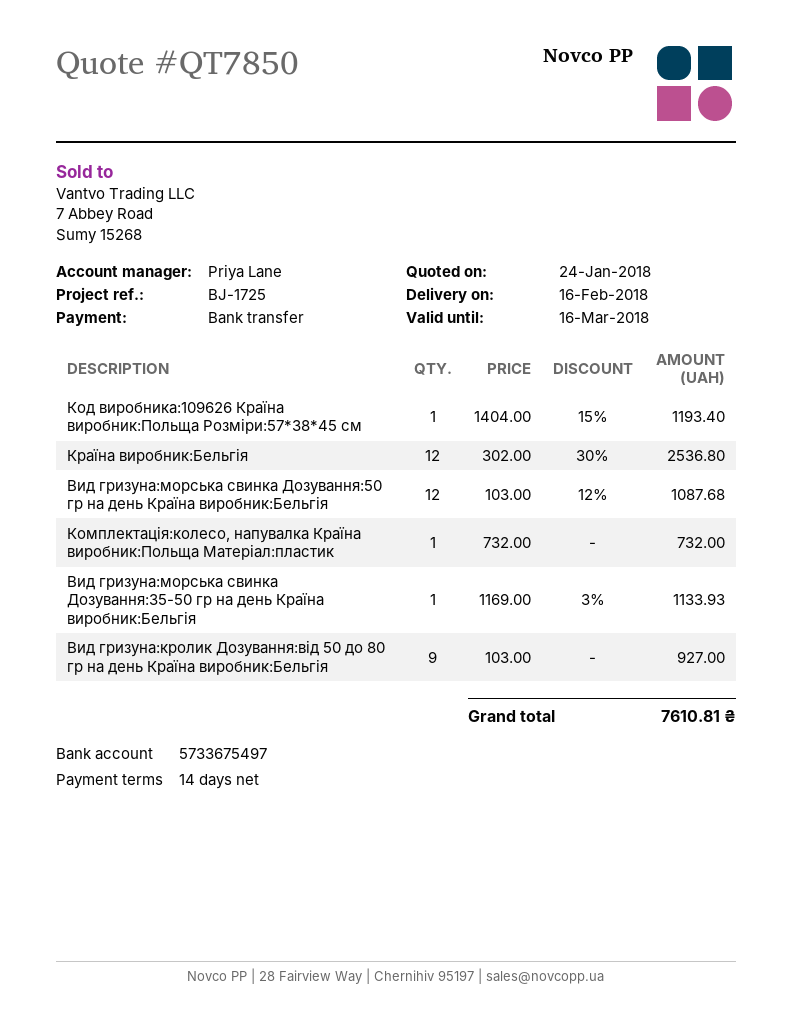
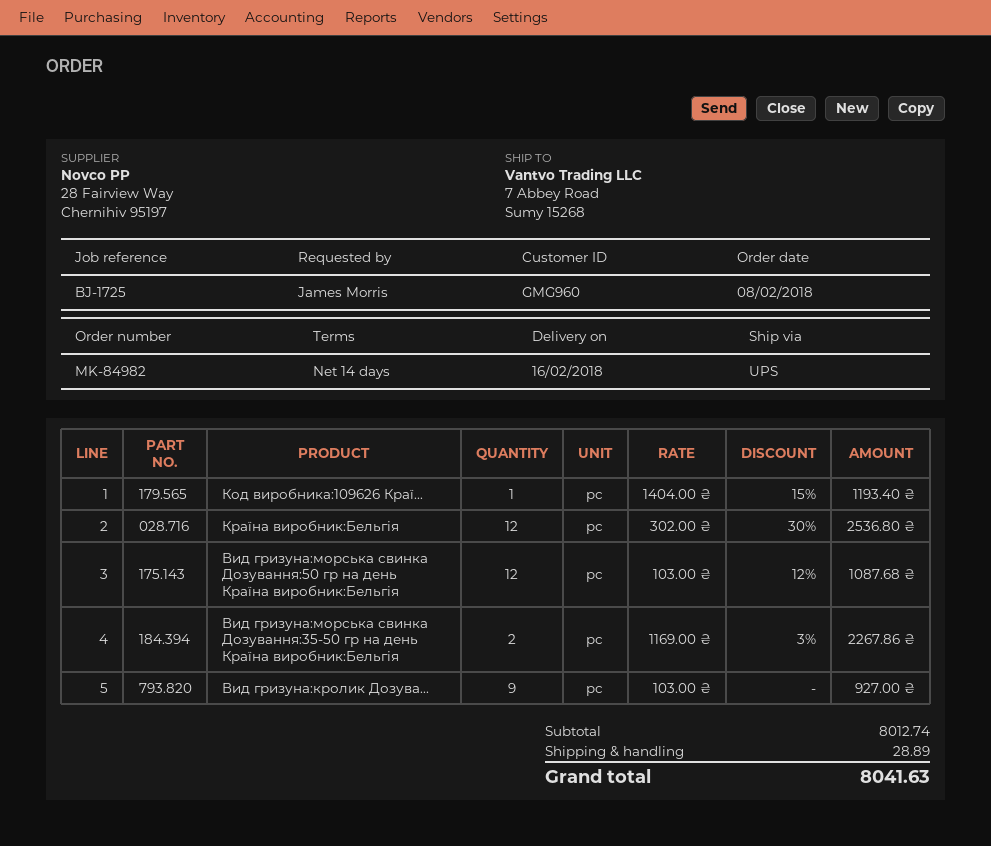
Комплектація:колесо, напувалка Країна виробник:Польща Матеріал:пластик: 1 x 732.00 = 732.00 -> none
Вид гризуна:морська свинка Дозування:35-50 гр на день Країна виробник:Бельгія: 1 x 1169.00 - 3% = 1133.93 -> 2 x 1169.00 - 3% = 2267.86
shipping: none -> 28.89
total: 7610.81 -> 8041.63

